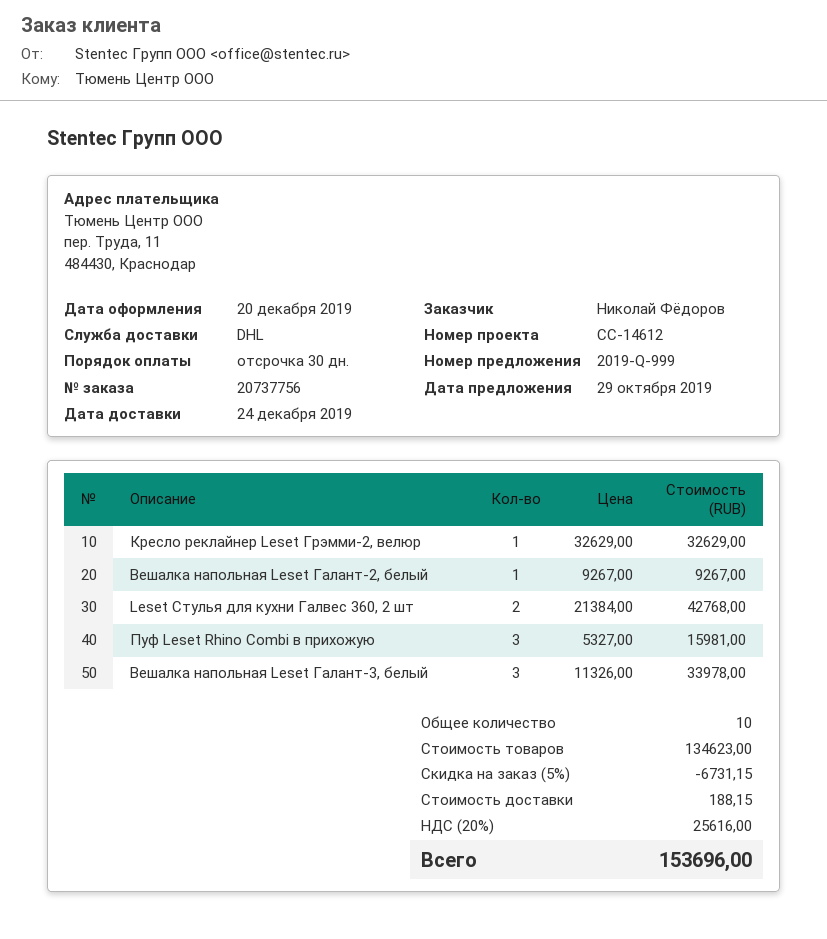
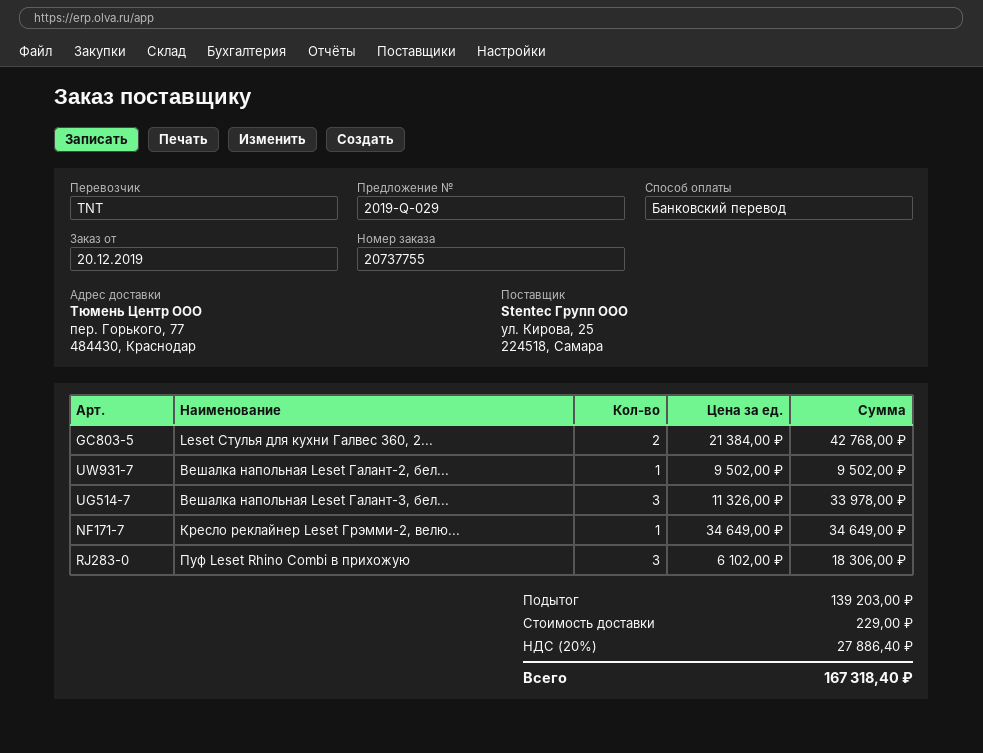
quote number: 2019-Q-999 -> 2019-Q-029
order number: 20737756 -> 20737755
shipping method: DHL -> TNT
Кресло реклайнер Leset Грэмми-2, велюр: 1 x 32629.00 = 32629.00 -> 1 x 34649.00 = 34649.00
Вешалка напольная Leset Галант-2, белый: 1 x 9267.00 = 9267.00 -> 1 x 9502.00 = 9502.00
Пуф Leset Rhino Combi в прихожую: 3 x 5327.00 = 15981.00 -> 3 x 6102.00 = 18306.00
subtotal: 134623.00 -> 139203.00
discount: 5% = 6731.15 -> none
shipping: 188.15 -> 229.00
tax: 20% = 25616.00 -> 20% = 27886.40
total: 153696.00 -> 167318.40

